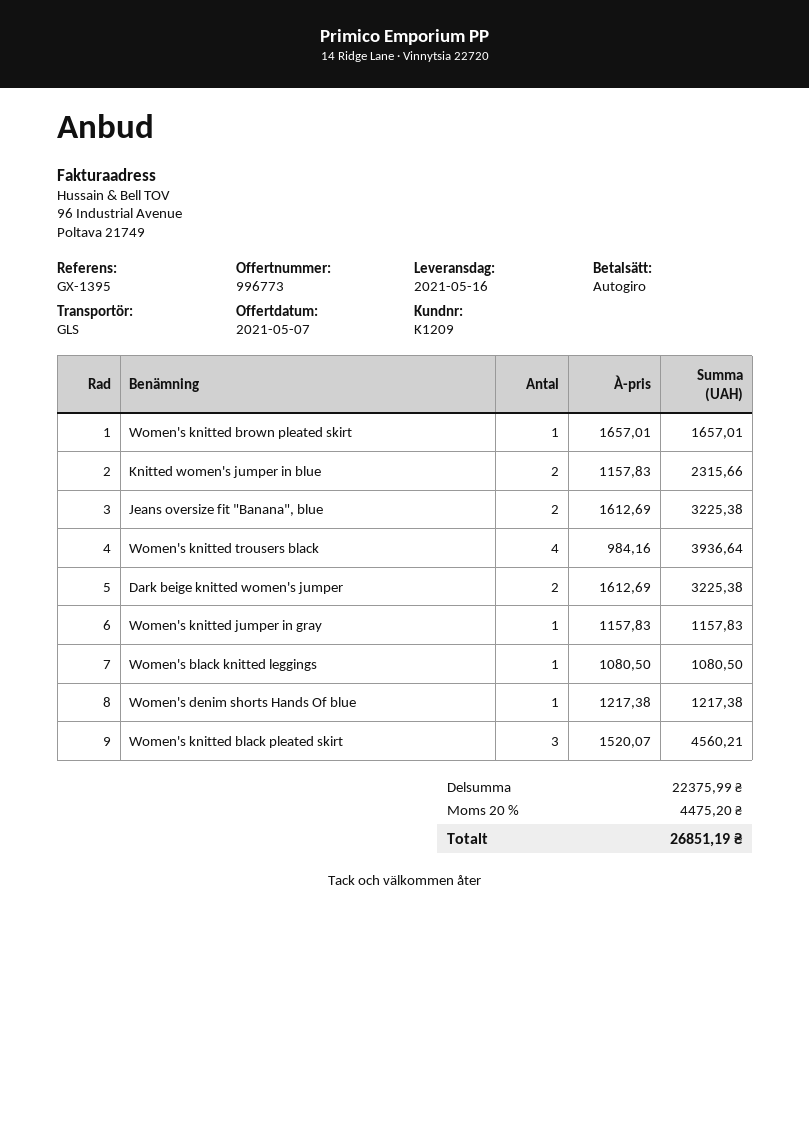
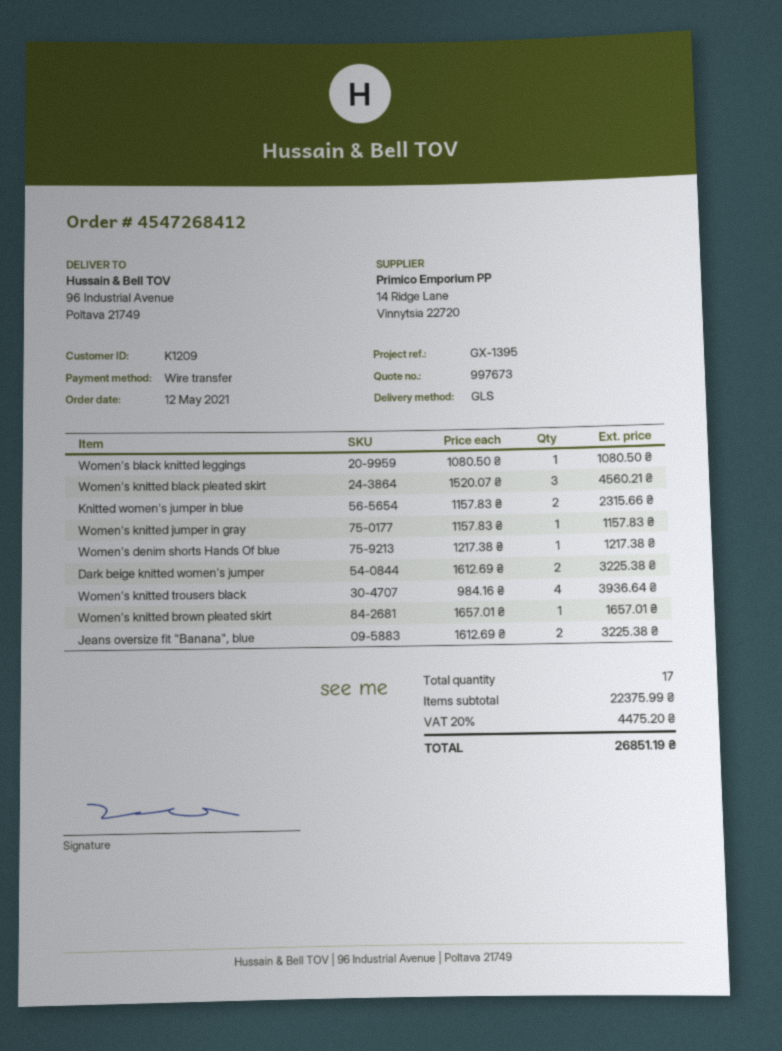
quote number: 996773 -> 997673
payment method: direct debit -> bank transfer

